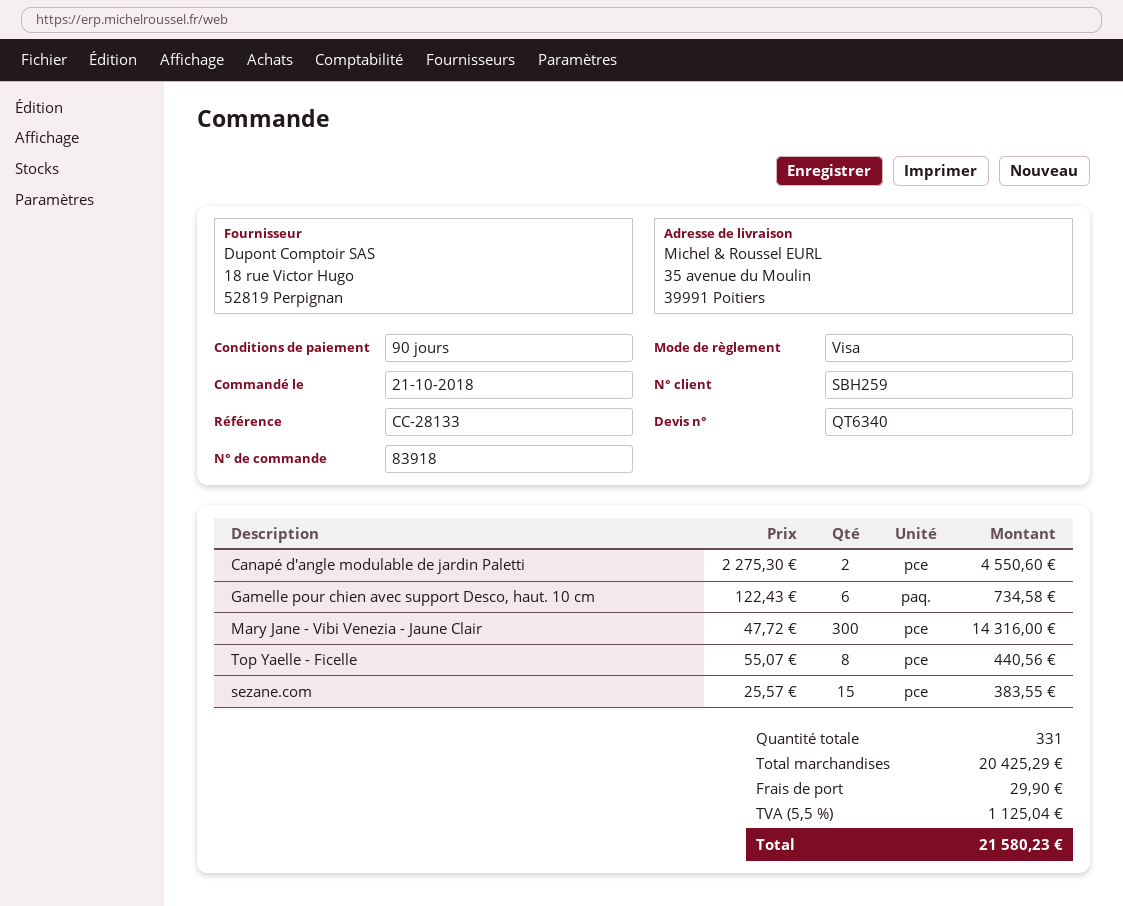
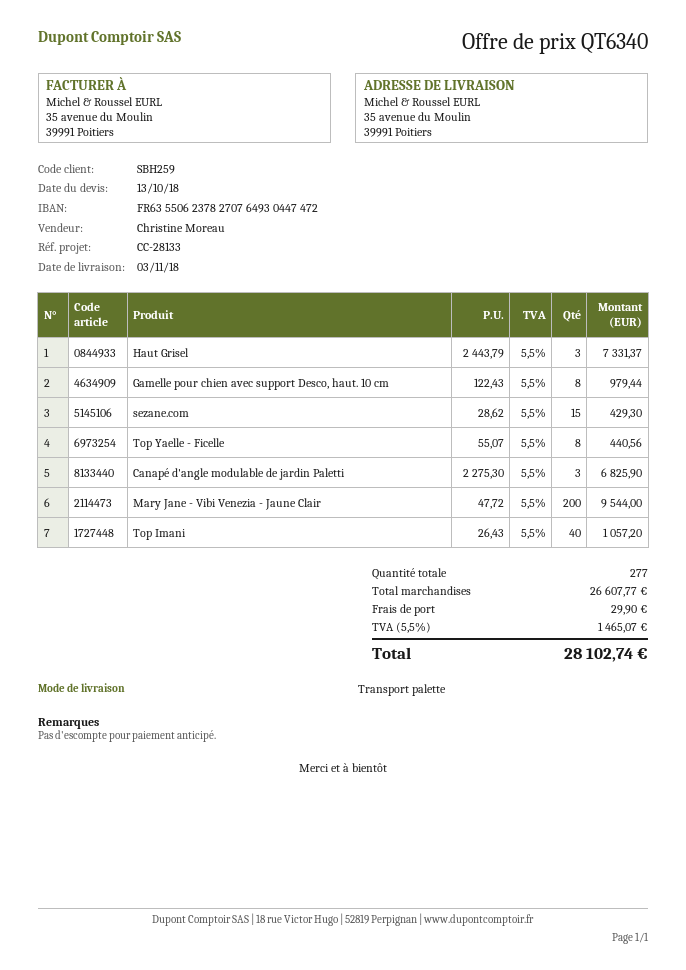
Canapé d'angle modulable de jardin Paletti: 2 x 2275.30 = 4550.60 -> 3 x 2275.30 = 6825.90
Gamelle pour chien avec support Desco, haut. 10 cm: 6 x 122.43 = 734.58 -> 8 x 122.43 = 979.44
Mary Jane - Vibi Venezia - Jaune Clair: 300 x 47.72 = 14316.00 -> 200 x 47.72 = 9544.00
sezane.com: 15 x 25.57 = 383.55 -> 15 x 28.62 = 429.30
Haut Grisel: none -> 3 x 2443.79 = 7331.37
Top Imani: none -> 40 x 26.43 = 1057.20
total quantity: 331 -> 277
subtotal: 20425.29 -> 26607.77
tax: 5.5% = 1125.04 -> 5.5% = 1465.07
total: 21580.23 -> 28102.74

